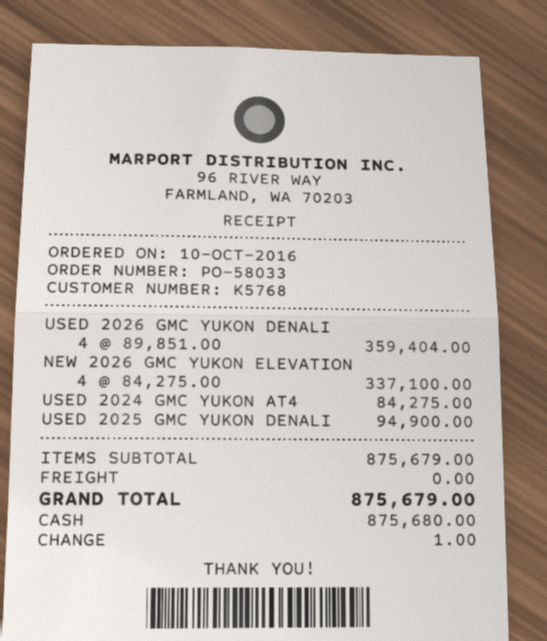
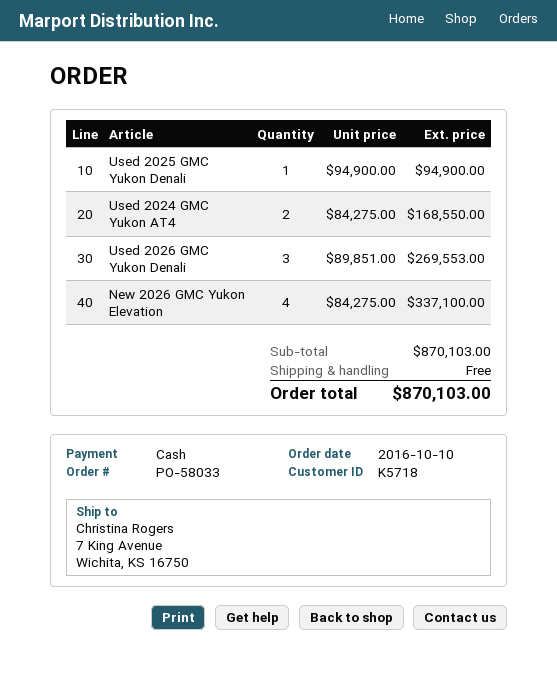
customer number: K5768 -> K5718
USED 2026 GMC YUKON DENALI: 4 x 89851.00 = 359404.00 -> 3 x 89851.00 = 269553.00
USED 2024 GMC YUKON AT4: 1 x 84275.00 = 84275.00 -> 2 x 84275.00 = 168550.00
subtotal: 875679.00 -> 870103.00
total: 875679.00 -> 870103.00

